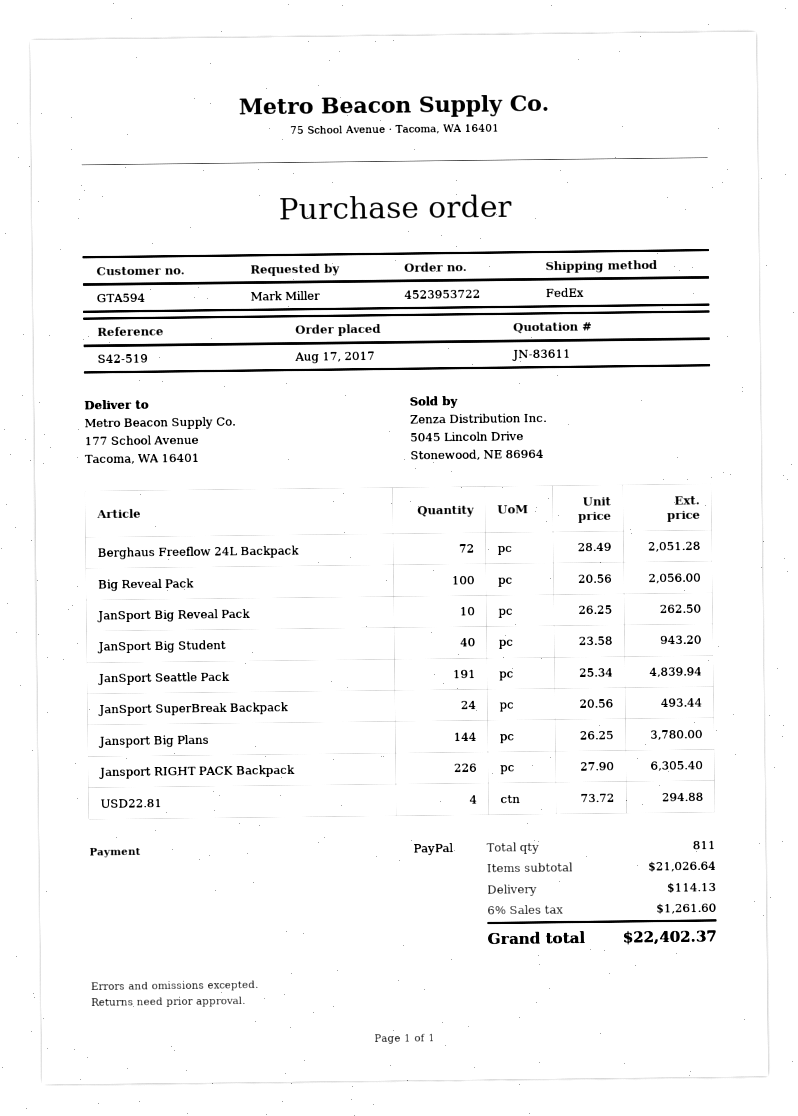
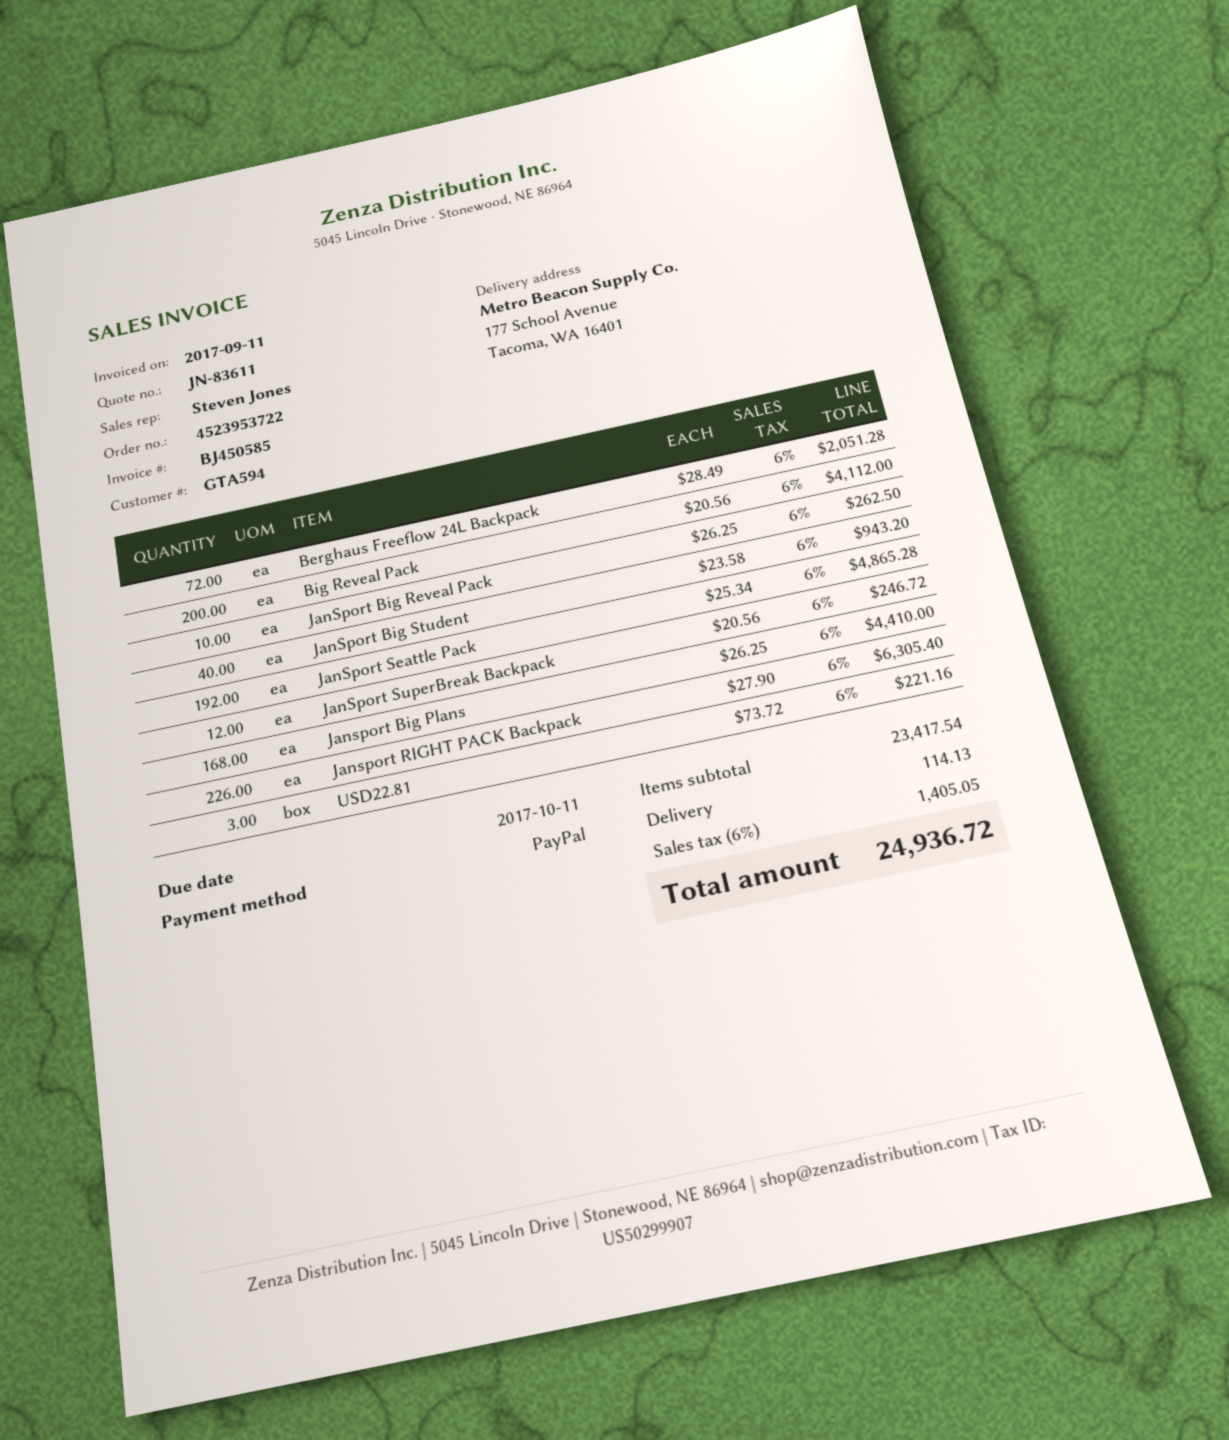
Big Reveal Pack: 100 x 20.56 = 2056.00 -> 200 x 20.56 = 4112.00
JanSport Seattle Pack: 191 x 25.34 = 4839.94 -> 192 x 25.34 = 4865.28
JanSport SuperBreak Backpack: 24 x 20.56 = 493.44 -> 12 x 20.56 = 246.72
Jansport Big Plans: 144 x 26.25 = 3780.00 -> 168 x 26.25 = 4410.00
USD22.81: 4 x 73.72 = 294.88 -> 3 x 73.72 = 221.16
subtotal: 21026.64 -> 23417.54
tax: 6% = 1261.60 -> 6% = 1405.05
total: 22402.37 -> 24936.72

